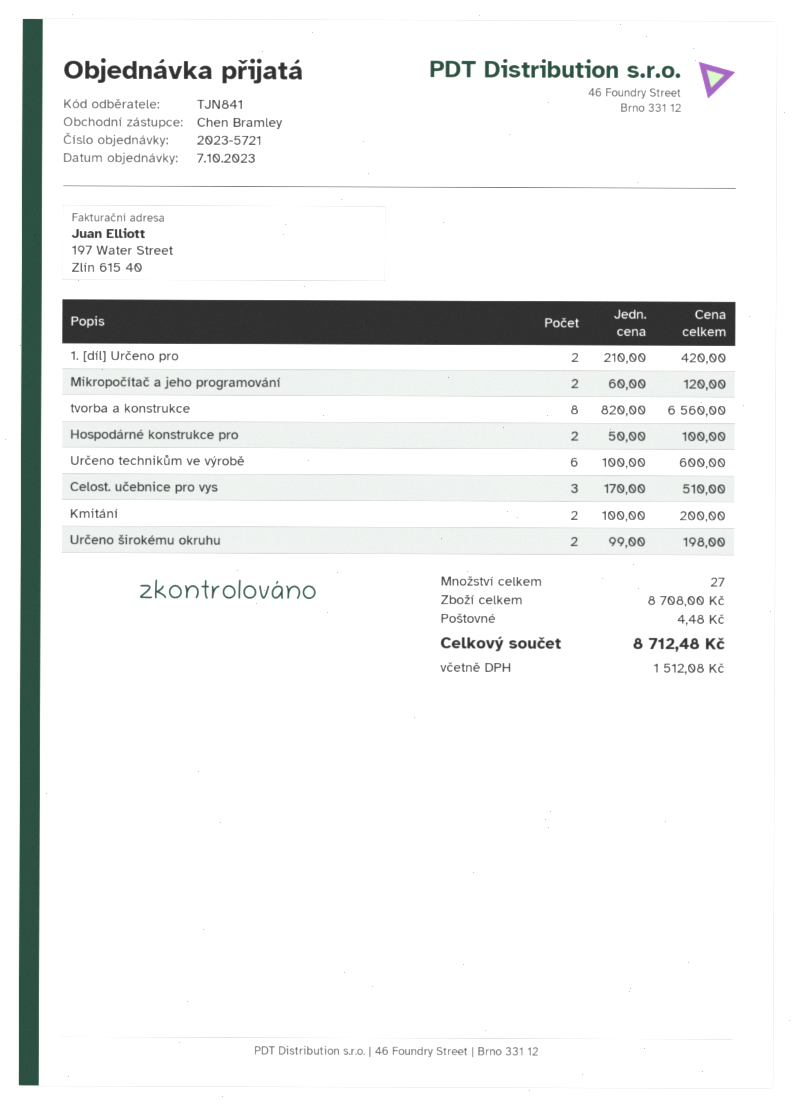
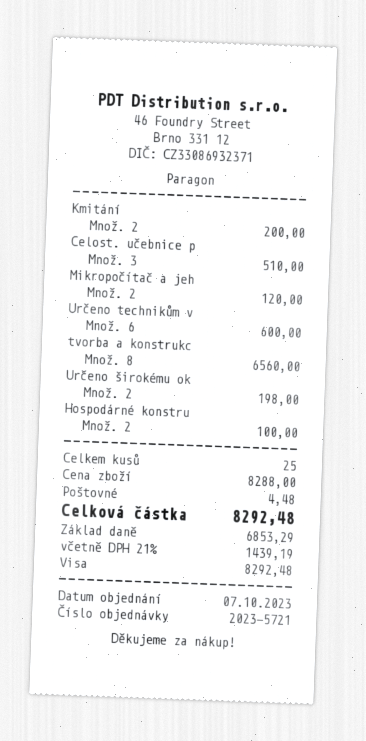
1. [díl] Určeno pro: 2 for 420.00 -> none
total quantity: 27 -> 25
subtotal: 8708.00 -> 8288.00
tax: 1512.08 -> 1439.19
total: 8712.48 -> 8292.48

